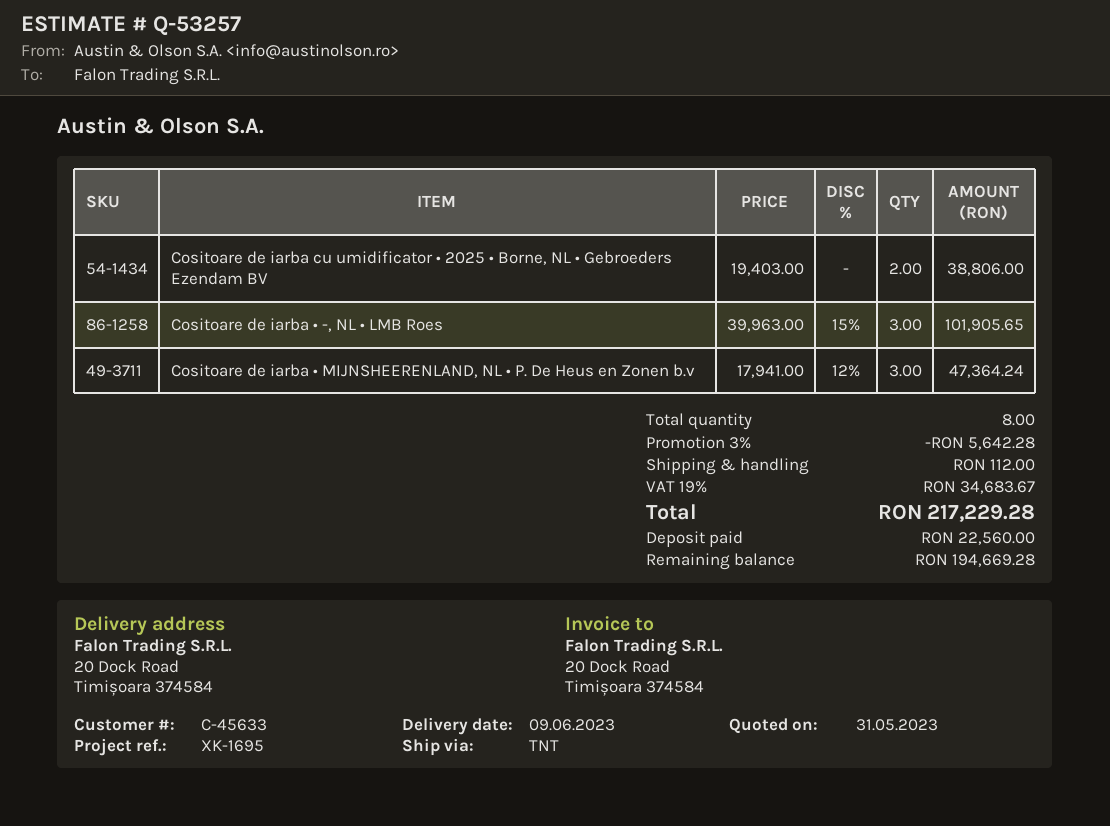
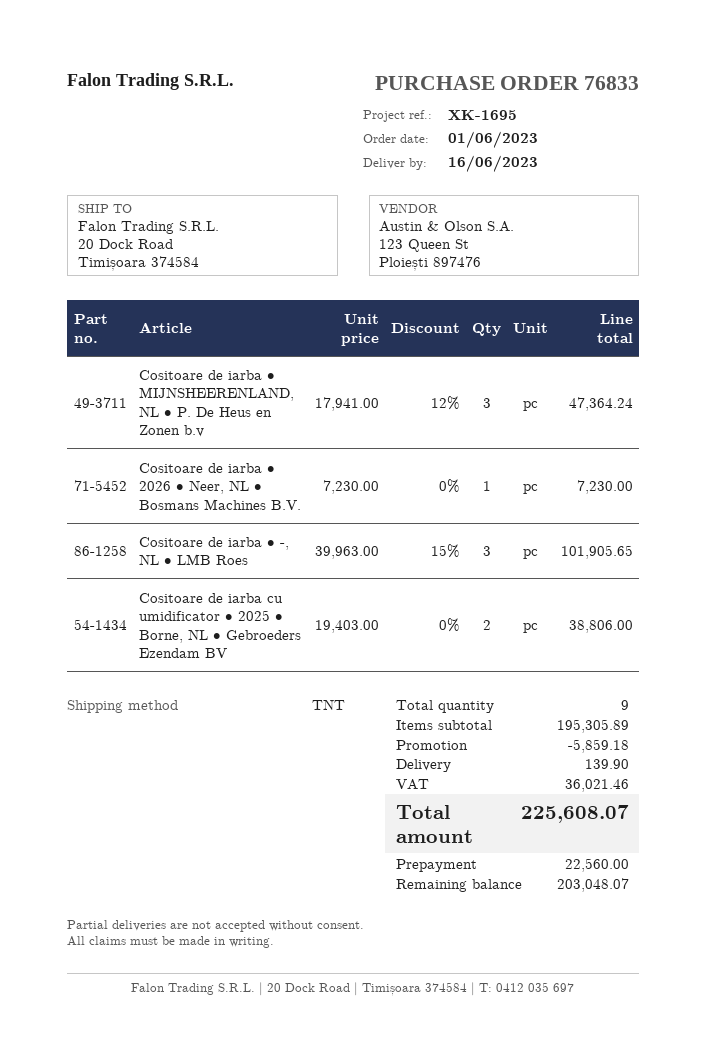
delivery date: 2023-06-09 -> 2023-06-16
Cositoare de iarba • 2026 • Neer, NL • Bosmans Machines B.V.: none -> 1 x 7230.00 = 7230.00
total quantity: 8 -> 9
discount: 5642.28 -> 5859.18
shipping: 112.00 -> 139.90
tax: 34683.67 -> 36021.46
total: 217229.28 -> 225608.07
balance: 194669.28 -> 203048.07

